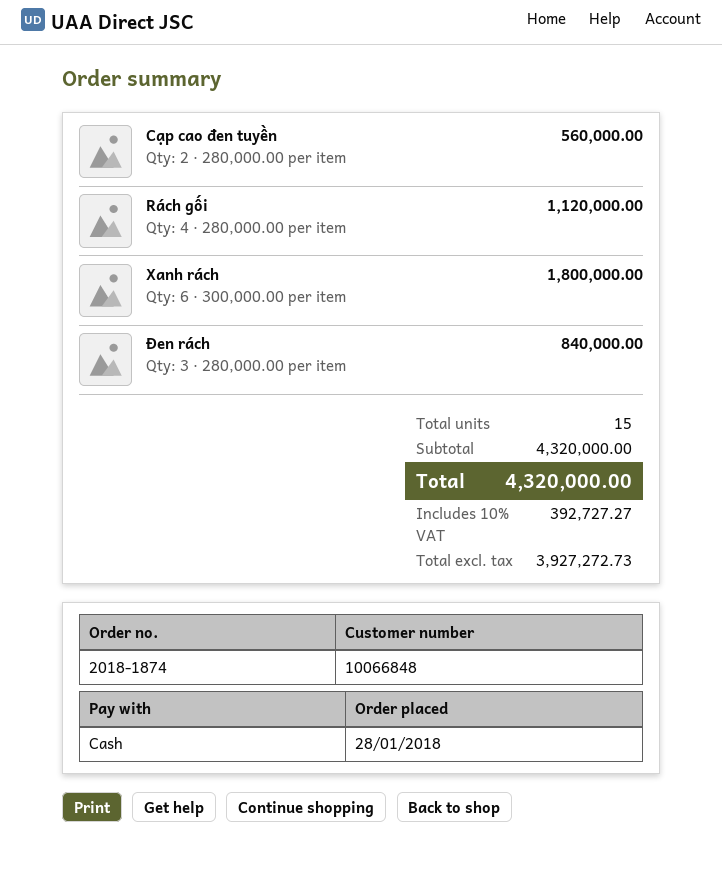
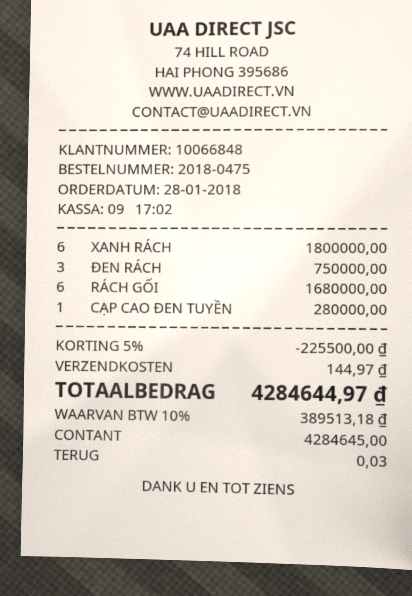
order number: 2018-1874 -> 2018-0475
Cạp cao đen tuyền: 2 for 560000.00 -> 1 for 280000.00
Rách gối: 4 for 1120000.00 -> 6 for 1680000.00
Đen rách: 3 for 840000.00 -> 3 for 750000.00
discount: none -> 5% = 225500.00
shipping: none -> 144.97
tax: 10% = 392727.27 -> 10% = 389513.18
total: 4320000.00 -> 4284644.97

